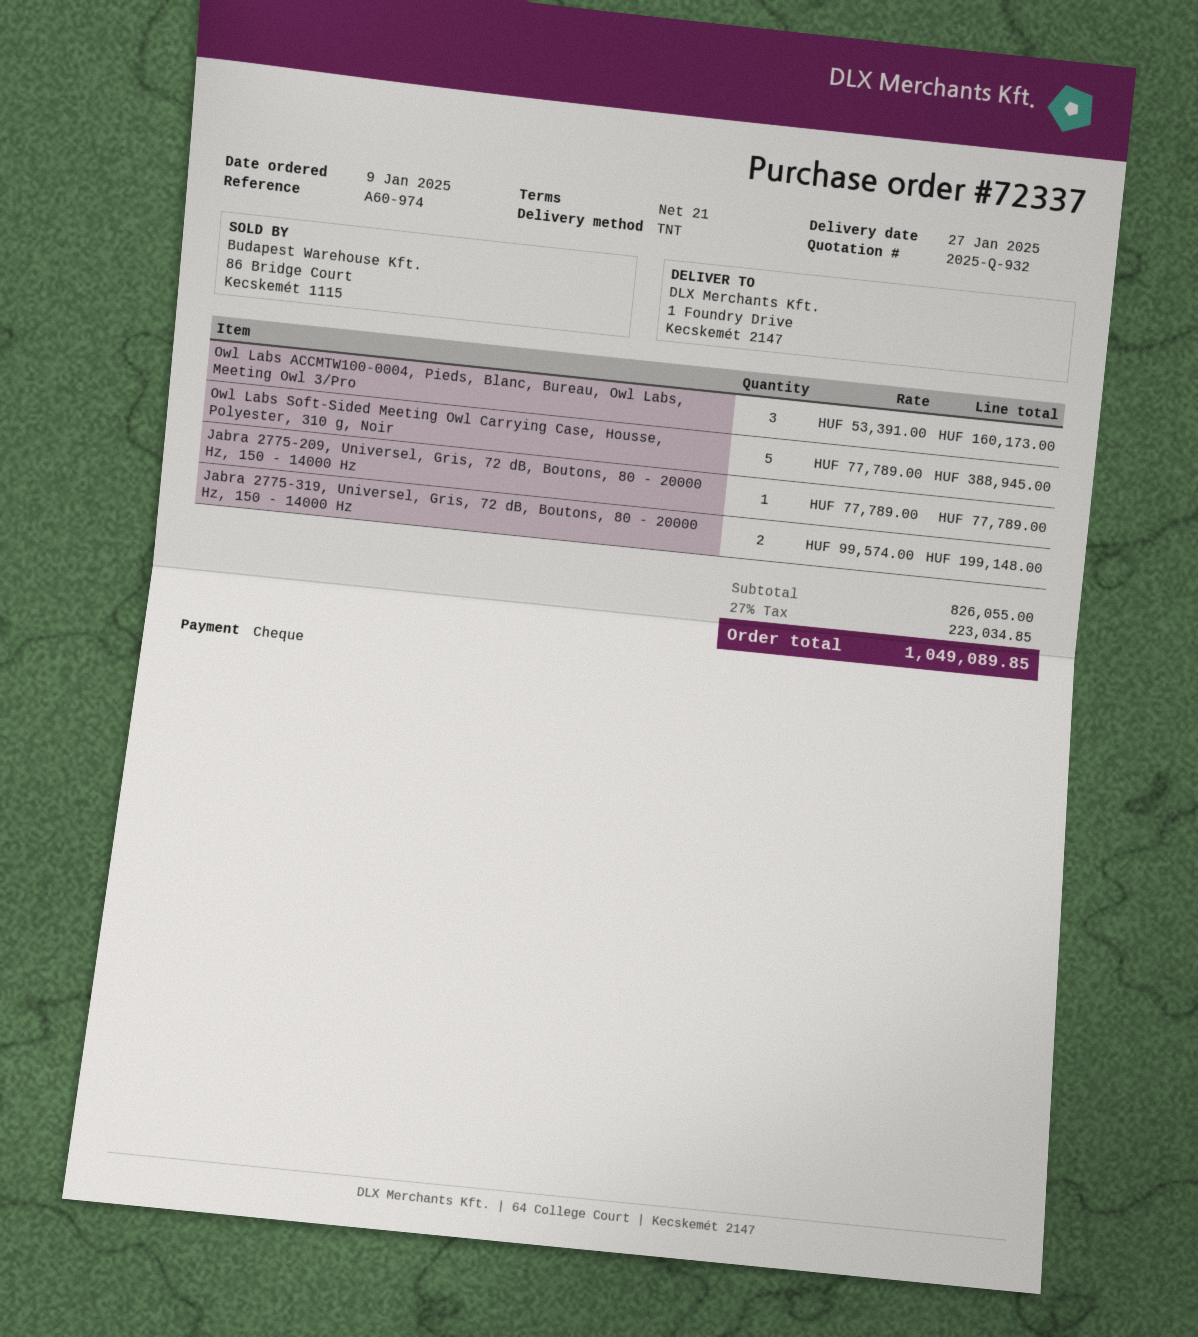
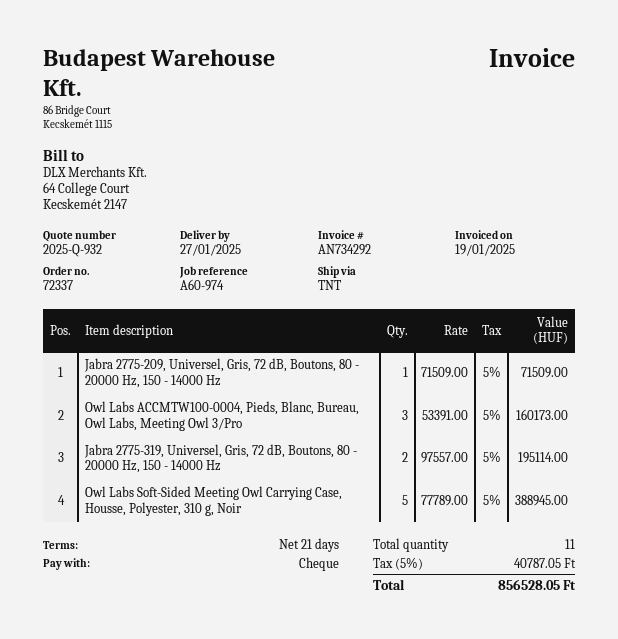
Jabra 2775-209, Universel, Gris, 72 dB, Boutons, 80 - 20000 Hz, 150 - 14000 Hz: 1 x 77789.00 = 77789.00 -> 1 x 71509.00 = 71509.00
Jabra 2775-319, Universel, Gris, 72 dB, Boutons, 80 - 20000 Hz, 150 - 14000 Hz: 2 x 99574.00 = 199148.00 -> 2 x 97557.00 = 195114.00
tax: 27% = 223034.85 -> 5% = 40787.05
total: 1049089.85 -> 856528.05

